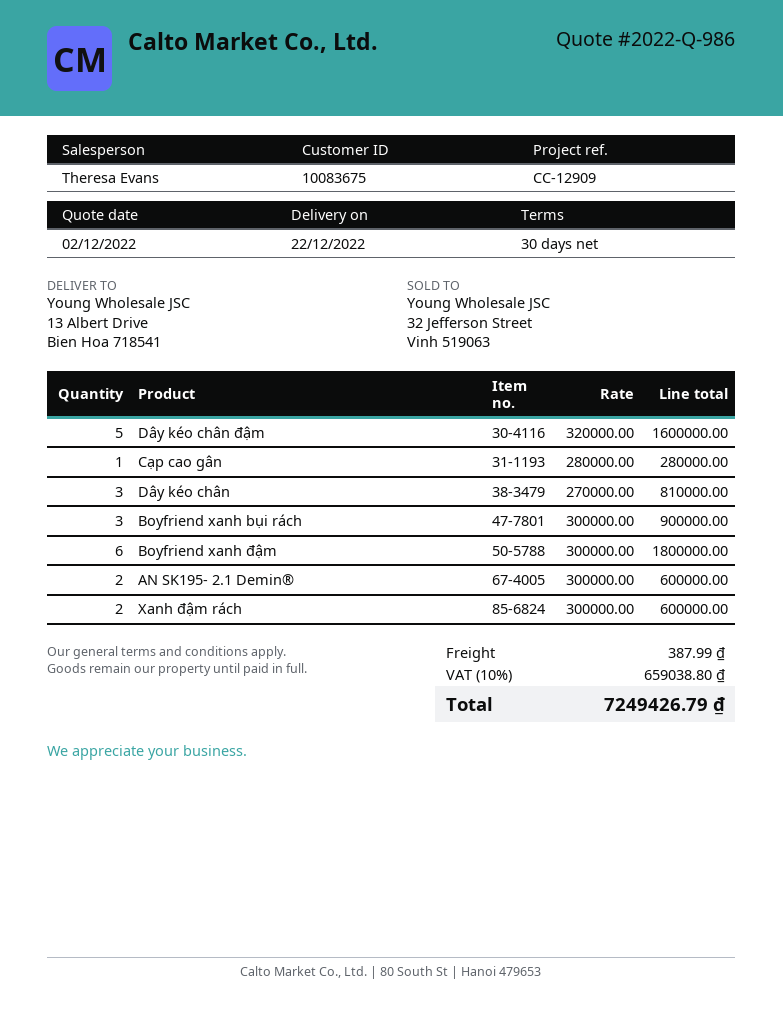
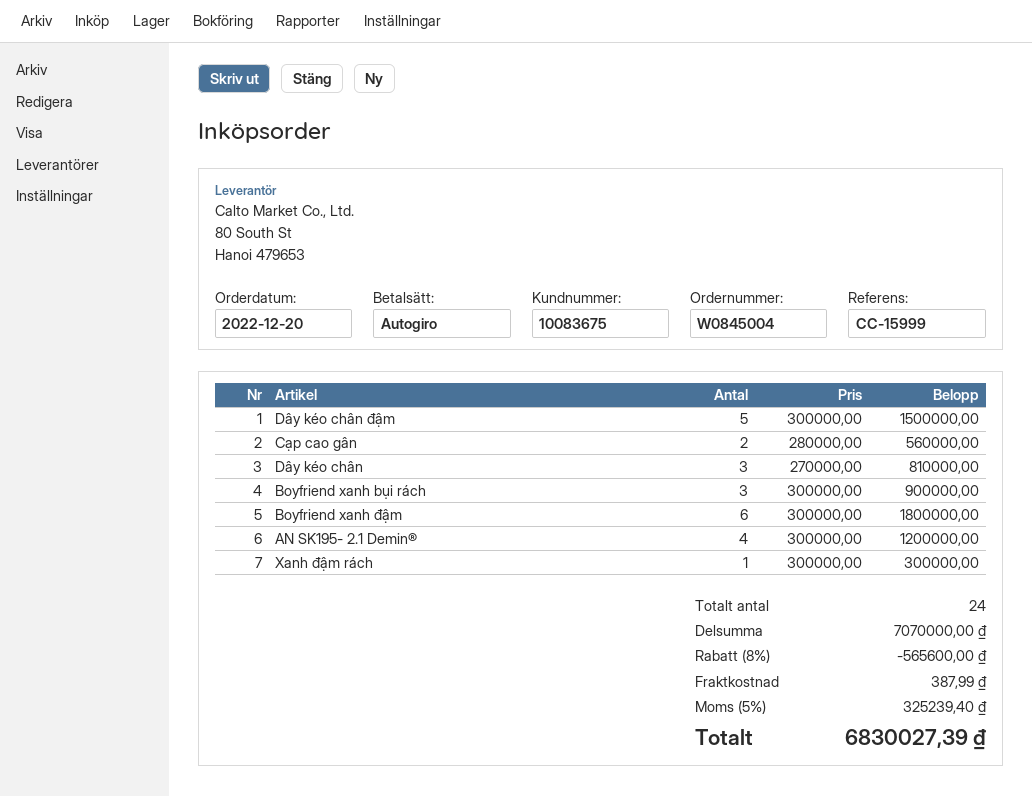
reference: CC-12909 -> CC-15999
Dây kéo chân đậm: 5 x 320000.00 = 1600000.00 -> 5 x 300000.00 = 1500000.00
Cạp cao gân: 1 x 280000.00 = 280000.00 -> 2 x 280000.00 = 560000.00
AN SK195- 2.1 Demin®: 2 x 300000.00 = 600000.00 -> 4 x 300000.00 = 1200000.00
Xanh đậm rách: 2 x 300000.00 = 600000.00 -> 1 x 300000.00 = 300000.00
discount: none -> 8% = 565600.00
tax: 10% = 659038.80 -> 5% = 325239.40
total: 7249426.79 -> 6830027.39

